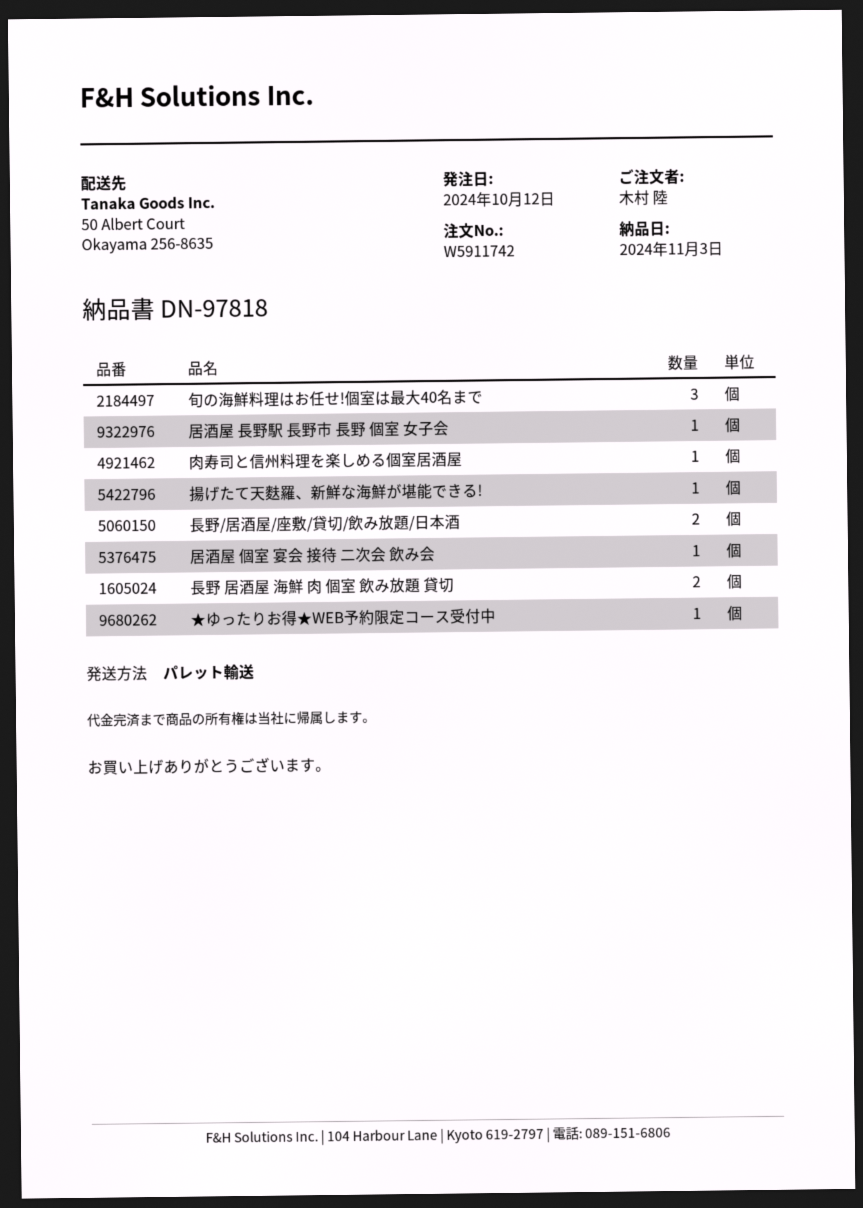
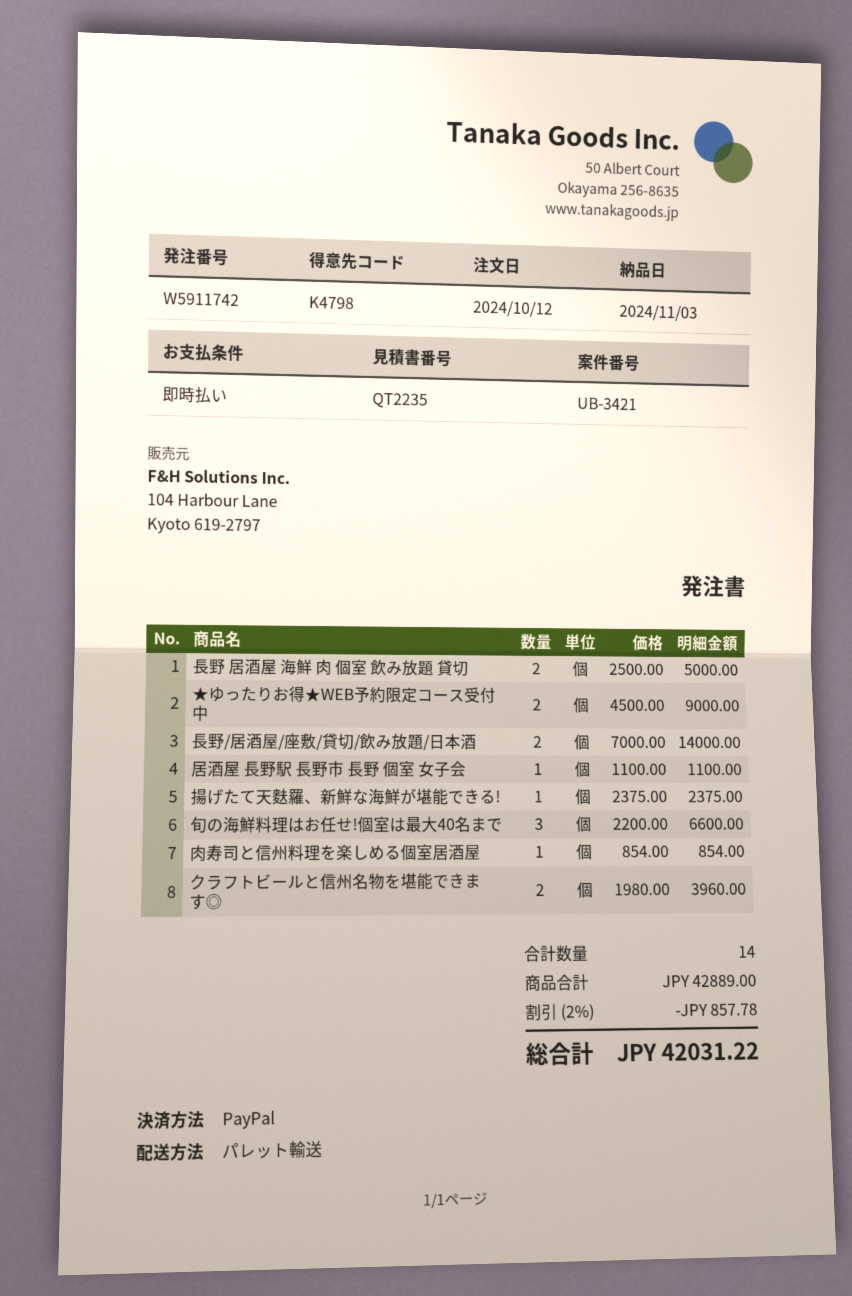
居酒屋 個室 宴会 接待 二次会 飲み会: 1 -> none
★ゆったりお得★WEB予約限定コース受付中: 1 -> 2
クラフトビールと信州名物を堪能できます◎: none -> 2

